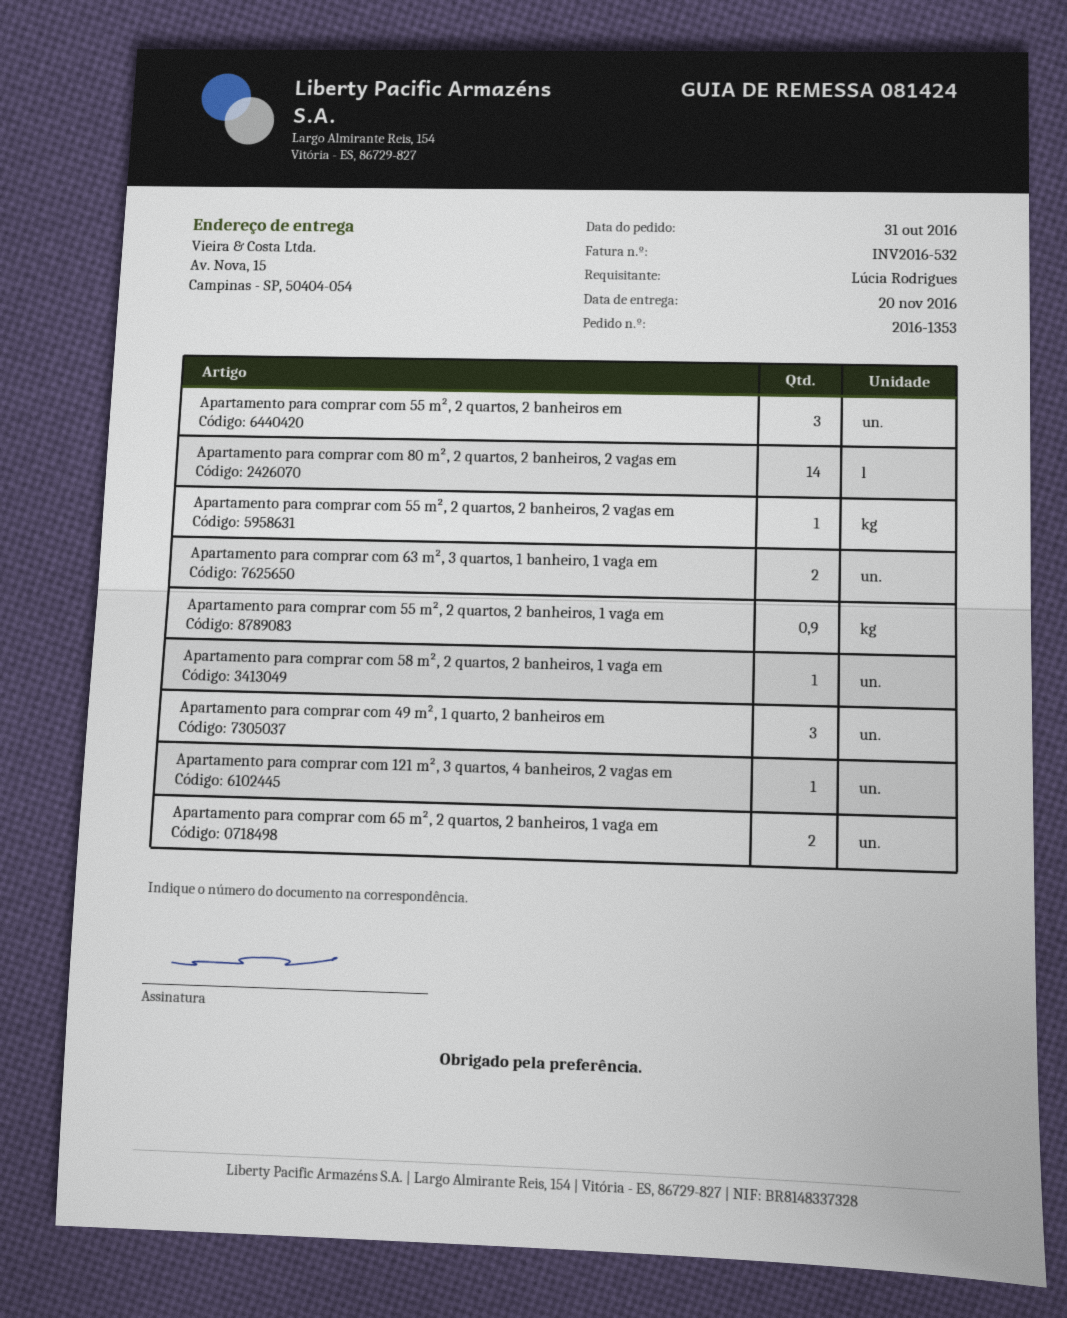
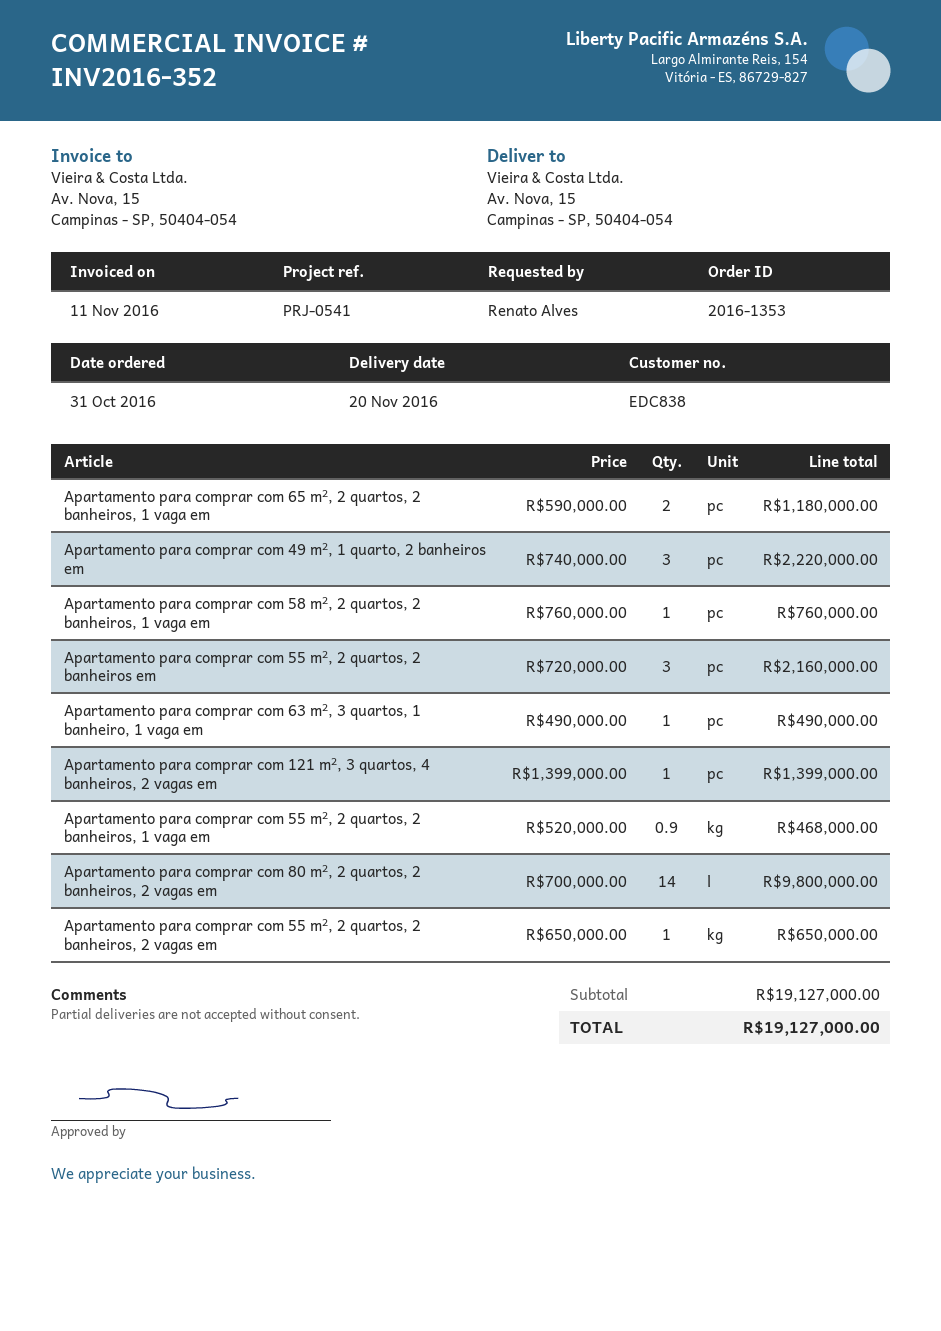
invoice number: INV2016-532 -> INV2016-352
ordered by: Lúcia Rodrigues -> Renato Alves
Apartamento para comprar com 63 m², 3 quartos, 1 banheiro, 1 vaga em: 2 -> 1

